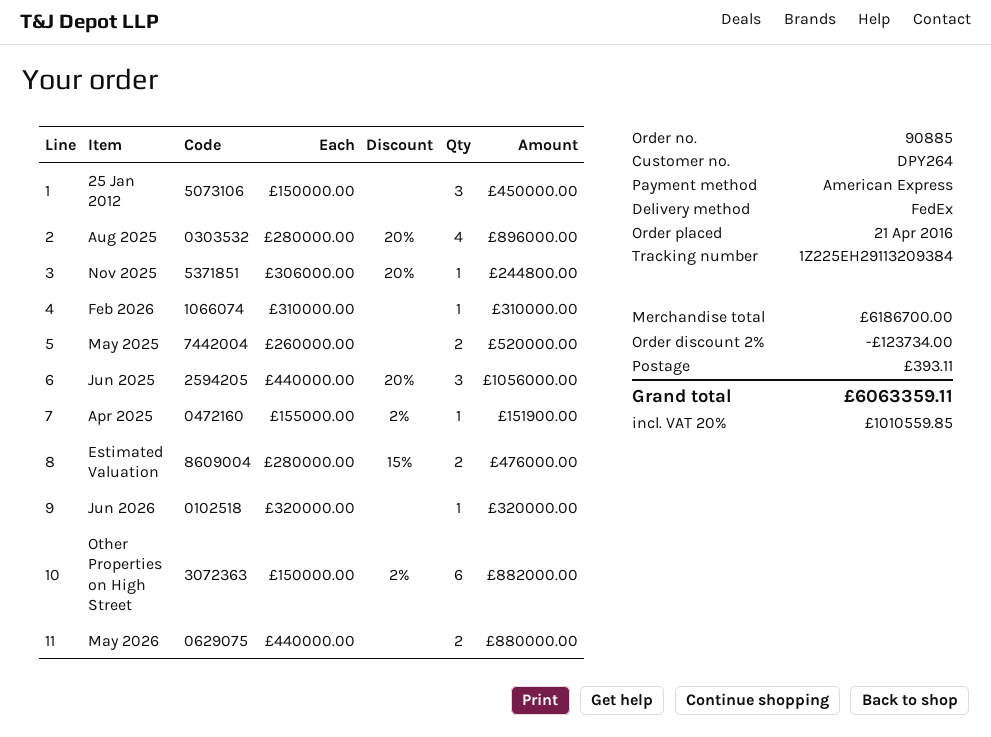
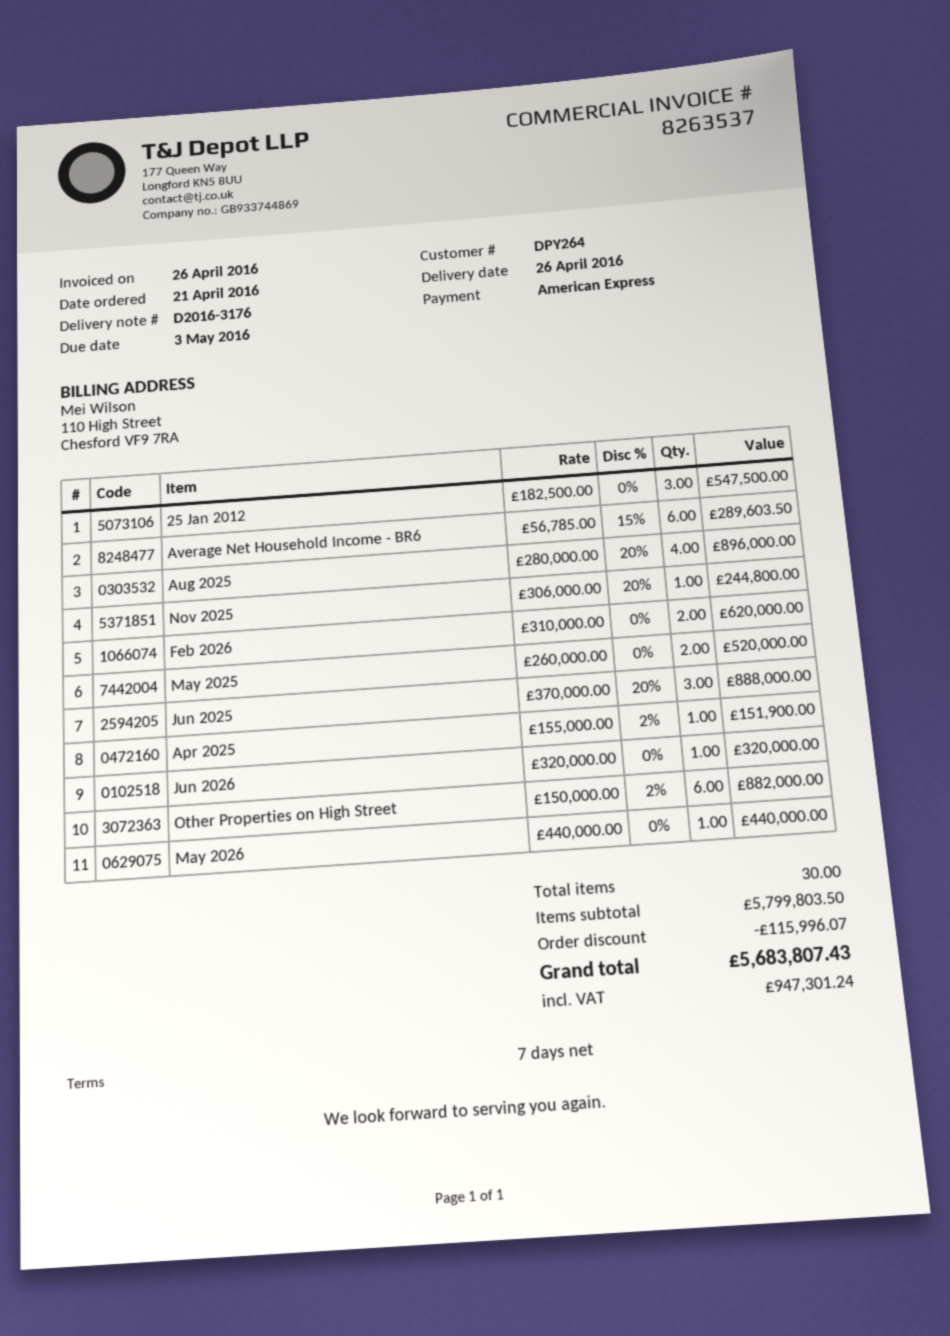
25 Jan 2012: 3 x 150000.00 = 450000.00 -> 3 x 182500.00 = 547500.00
Feb 2026: 1 x 310000.00 = 310000.00 -> 2 x 310000.00 = 620000.00
Jun 2025: 3 x 440000.00 - 20% = 1056000.00 -> 3 x 370000.00 - 20% = 888000.00
Estimated Valuation: 2 x 280000.00 - 15% = 476000.00 -> none
May 2026: 2 x 440000.00 = 880000.00 -> 1 x 440000.00 = 440000.00
Average Net Household Income - BR6: none -> 6 x 56785.00 - 15% = 289603.50
subtotal: 6186700.00 -> 5799803.50
discount: 123734.00 -> 115996.07
shipping: 393.11 -> none
tax: 1010559.85 -> 947301.24
total: 6063359.11 -> 5683807.43

